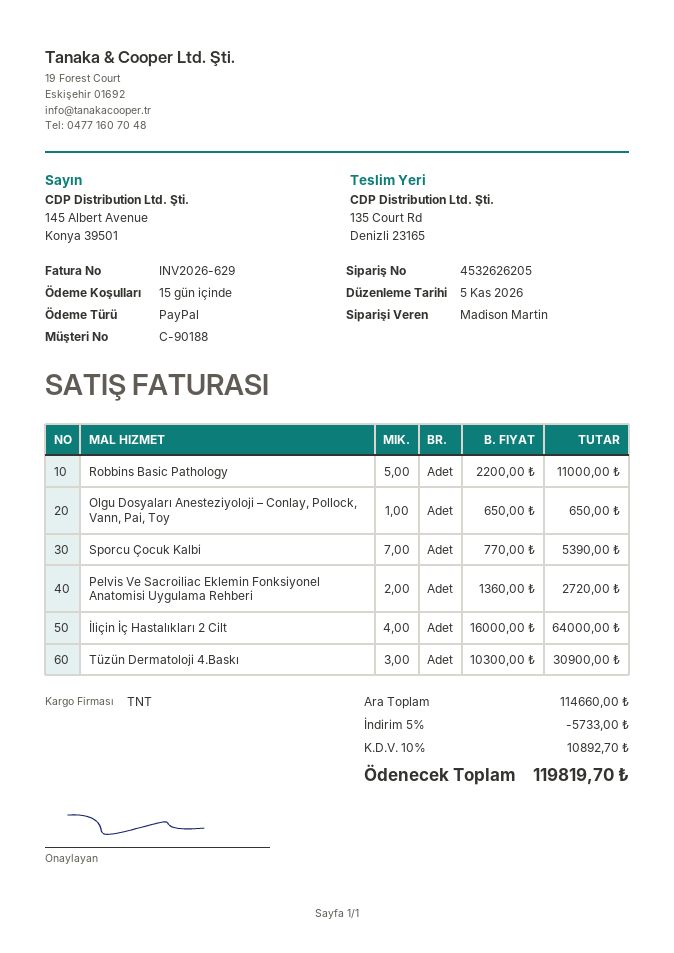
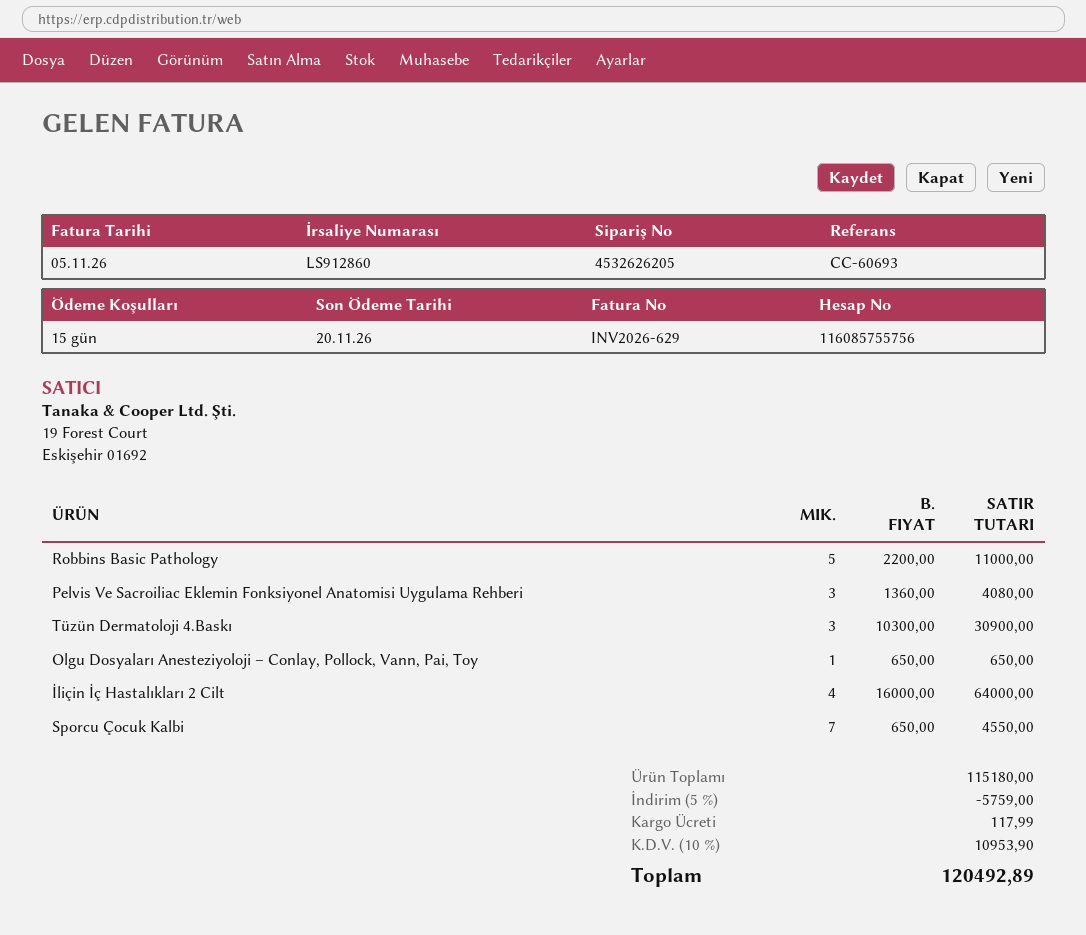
Sporcu Çocuk Kalbi: 7 x 770.00 = 5390.00 -> 7 x 650.00 = 4550.00
Pelvis Ve Sacroiliac Eklemin Fonksiyonel Anatomisi Uygulama Rehberi: 2 x 1360.00 = 2720.00 -> 3 x 1360.00 = 4080.00
subtotal: 114660.00 -> 115180.00
discount: 5% = 5733.00 -> 5% = 5759.00
shipping: none -> 117.99
tax: 10% = 10892.70 -> 10% = 10953.90
total: 119819.70 -> 120492.89

